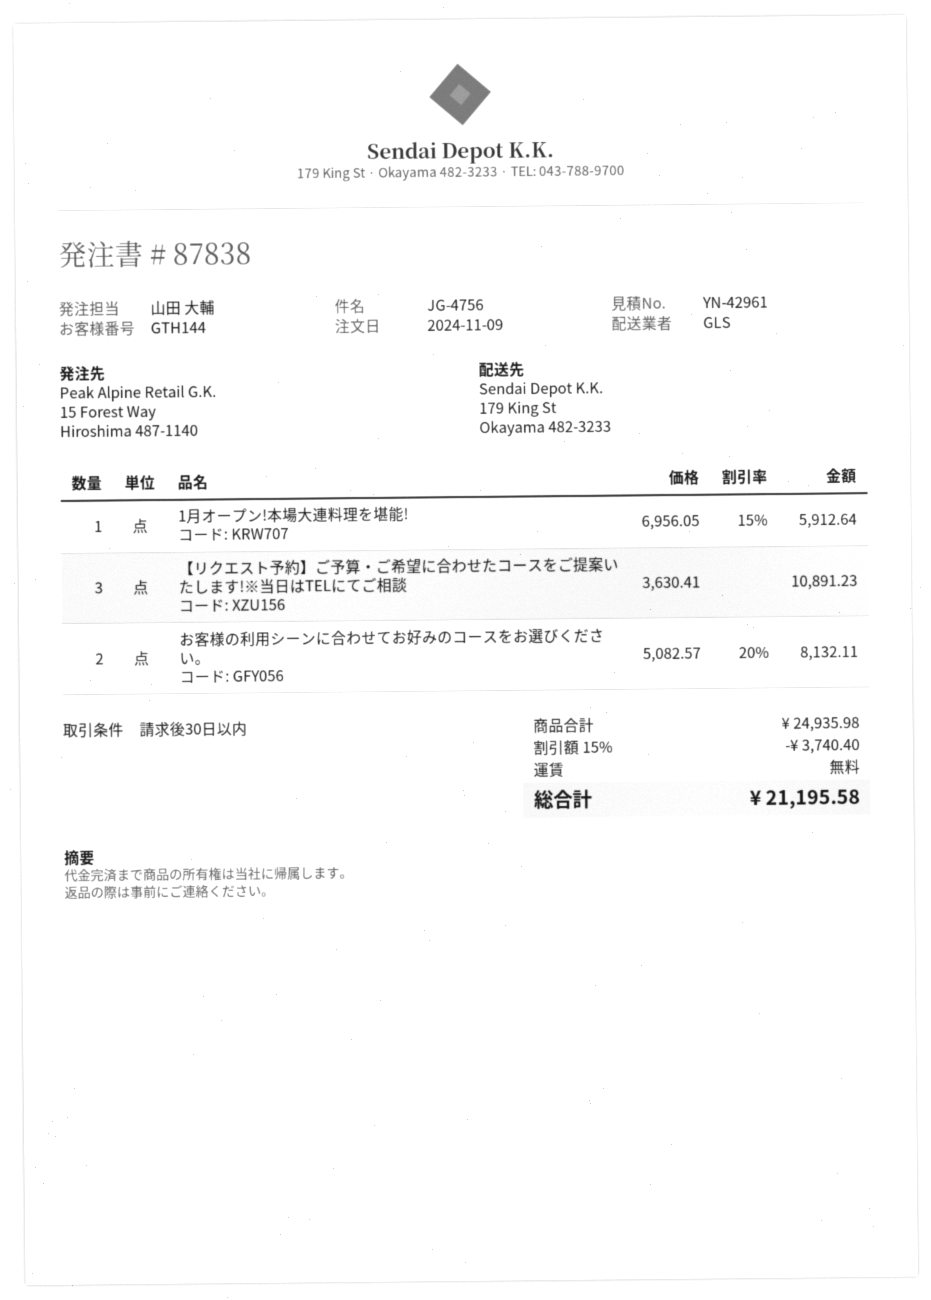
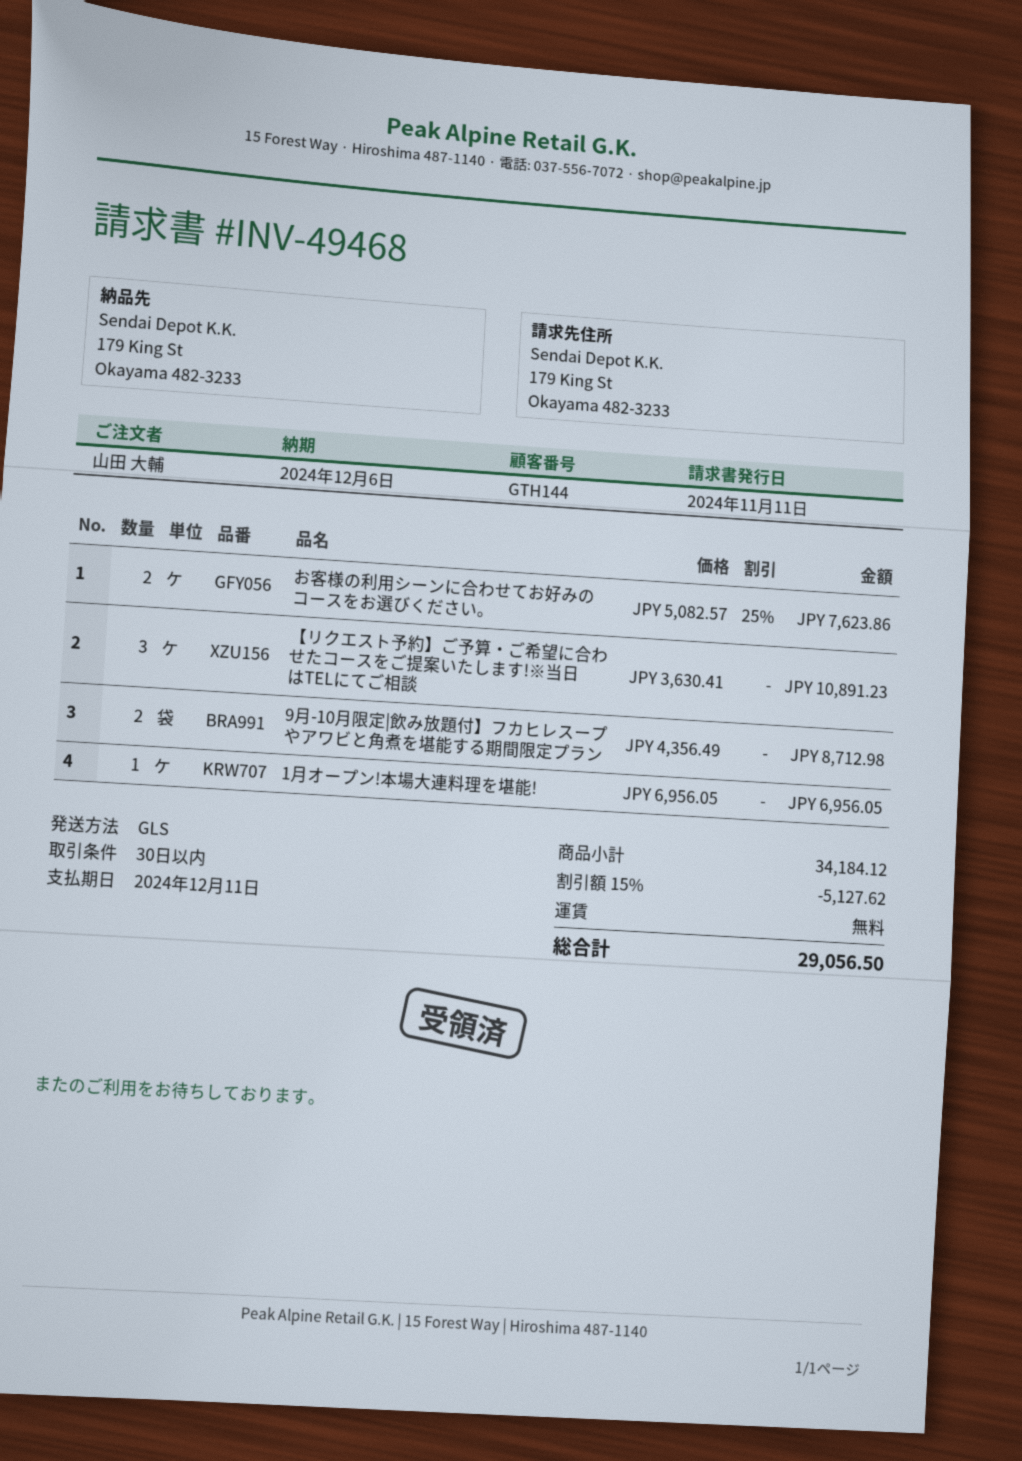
1月オープン!本場大連料理を堪能!: 1 x 6956.05 - 15% = 5912.64 -> 1 x 6956.05 = 6956.05
お客様の利用シーンに合わせてお好みのコースをお選びください。: 2 x 5082.57 - 20% = 8132.11 -> 2 x 5082.57 - 25% = 7623.86
9月-10月限定|飲み放題付】フカヒレスープやアワビと角煮を堪能する期間限定プラン: none -> 2 x 4356.49 = 8712.98
subtotal: 24935.98 -> 34184.12
discount: 15% = 3740.40 -> 15% = 5127.62
total: 21195.58 -> 29056.50

